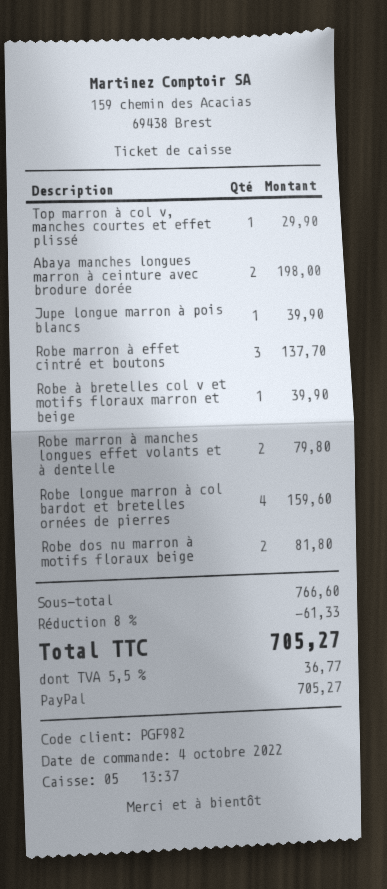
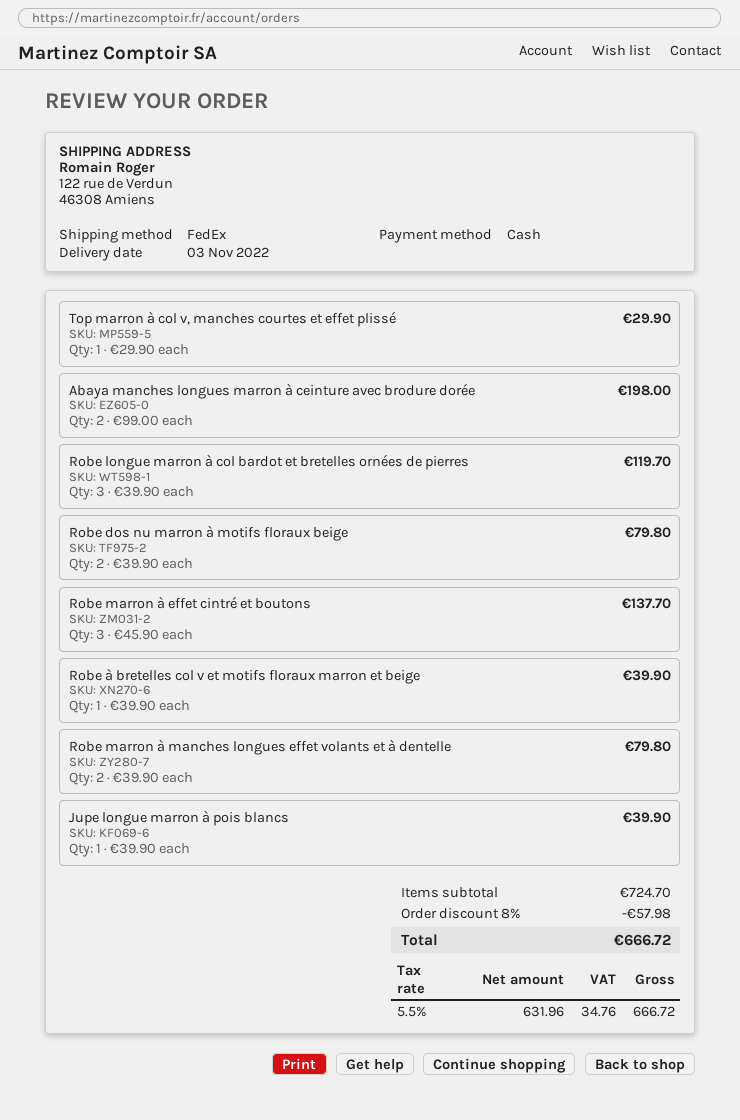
payment method: PayPal -> cash
Robe longue marron à col bardot et bretelles ornées de pierres: 4 for 159.60 -> 3 for 119.70
Robe dos nu marron à motifs floraux beige: 2 for 81.80 -> 2 for 79.80
subtotal: 766.60 -> 724.70
discount: 8% = 61.33 -> 8% = 57.98
tax: 5.5% = 36.77 -> 5.5% = 34.76
total: 705.27 -> 666.72

